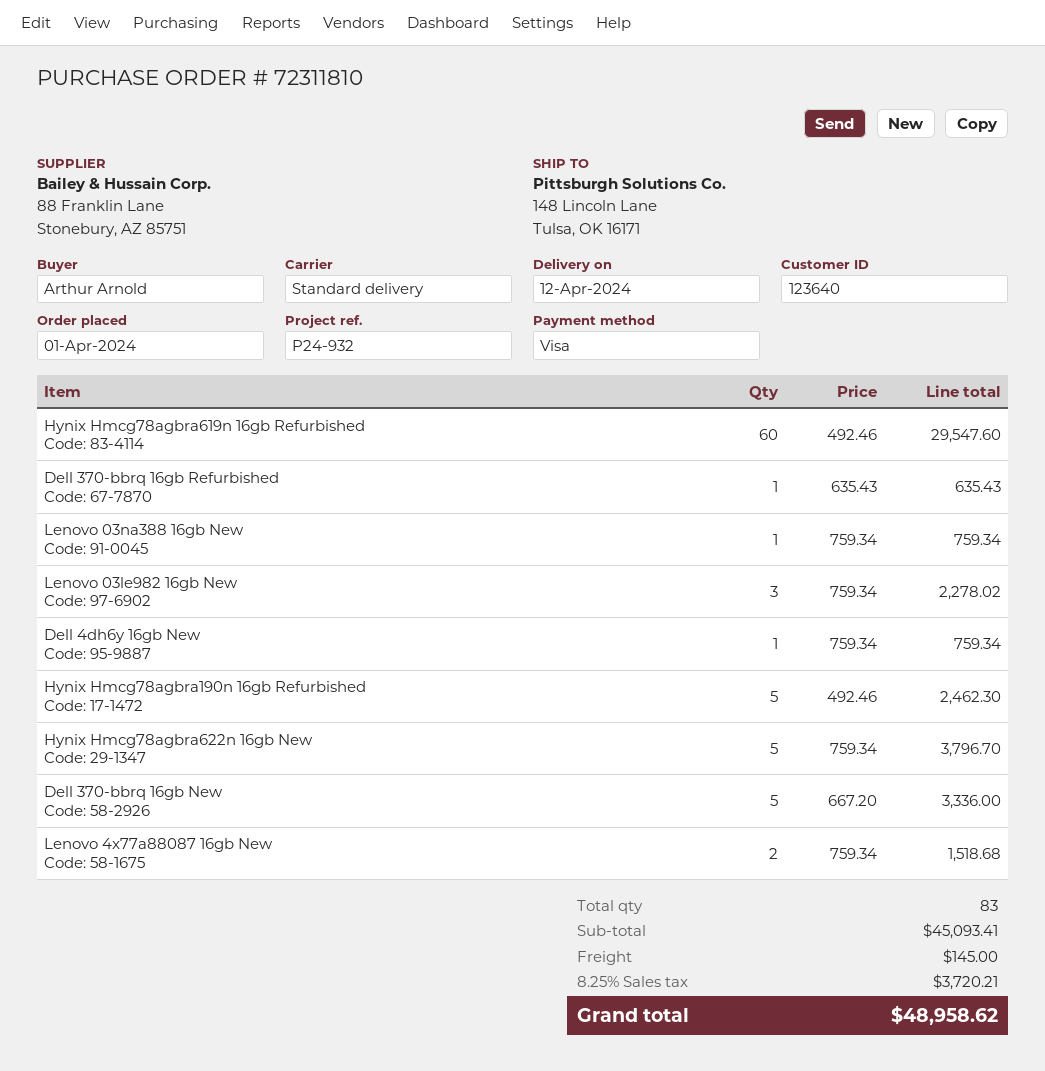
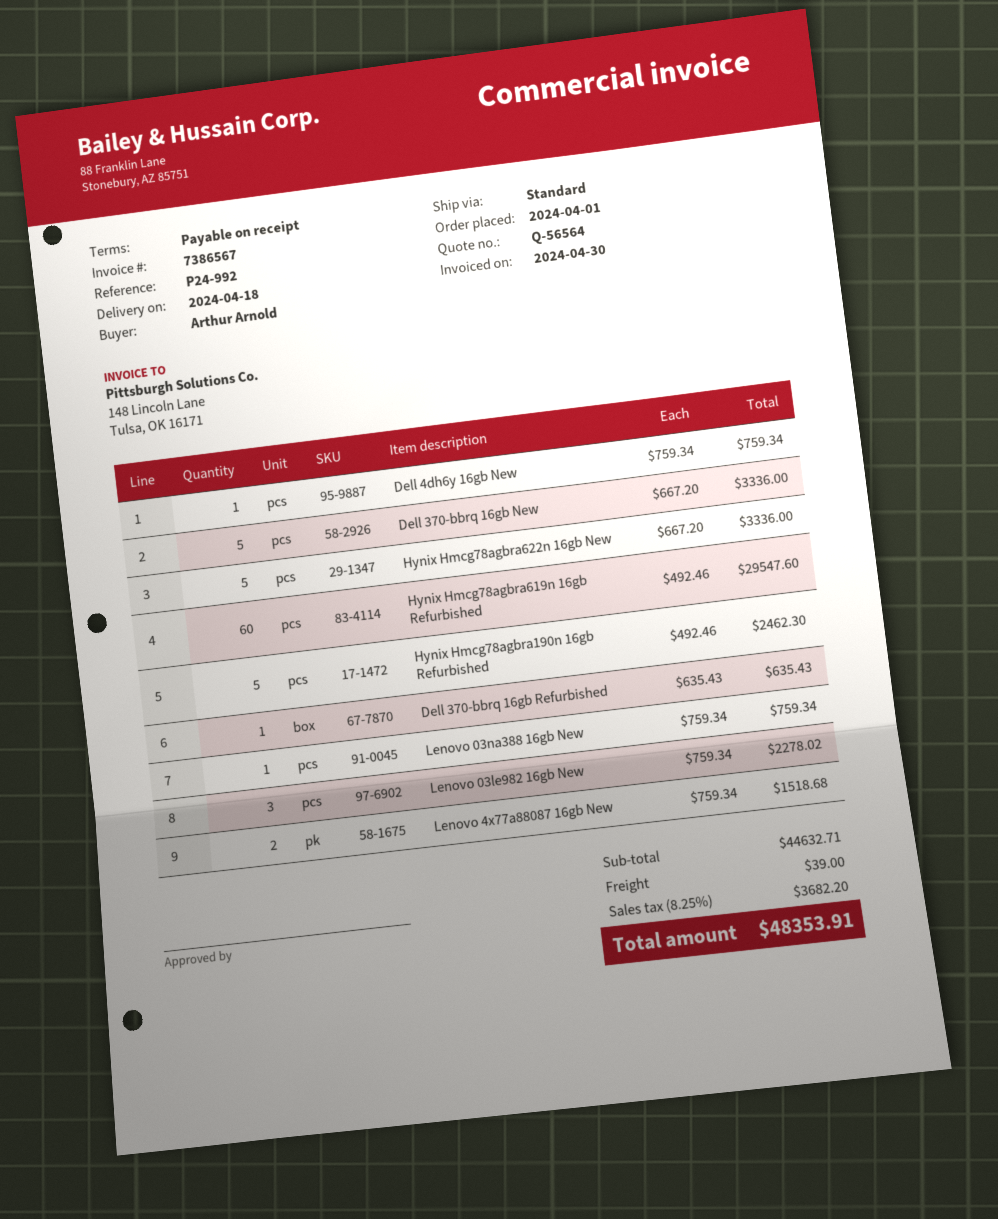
delivery date: 2024-04-12 -> 2024-04-18
reference: P24-932 -> P24-992
Hynix Hmcg78agbra622n 16gb New: 5 x 759.34 = 3796.70 -> 5 x 667.20 = 3336.00
subtotal: 45093.41 -> 44632.71
shipping: 145.00 -> 39.00
tax: 8.25% = 3720.21 -> 8.25% = 3682.20
total: 48958.62 -> 48353.91

